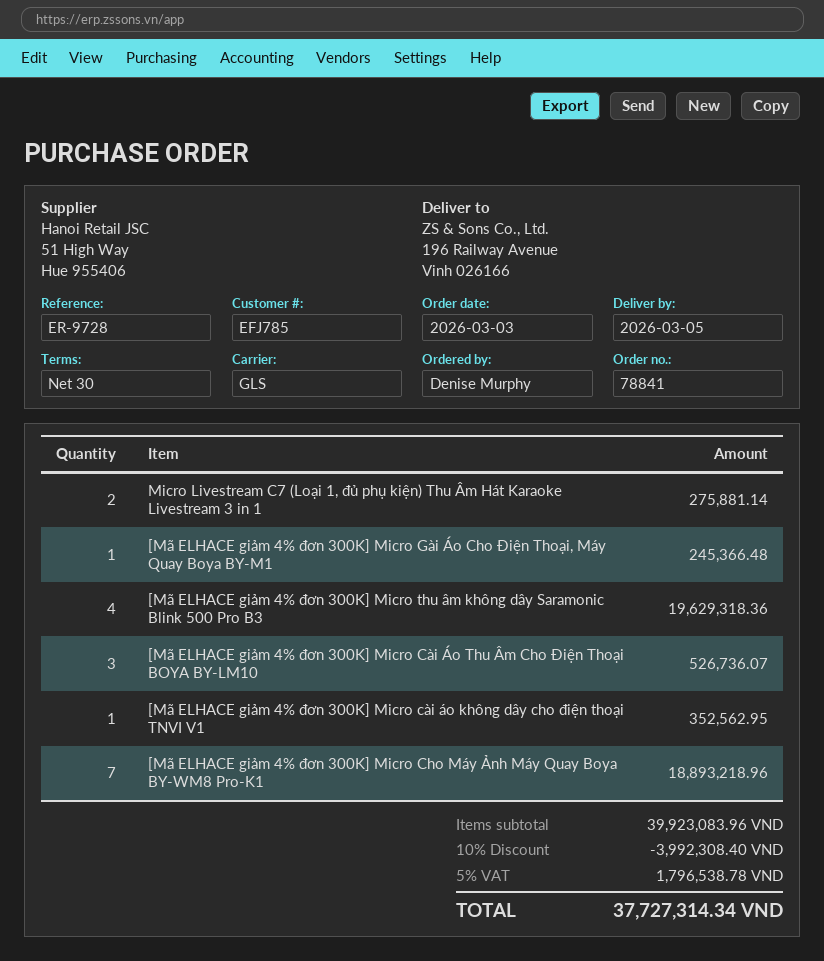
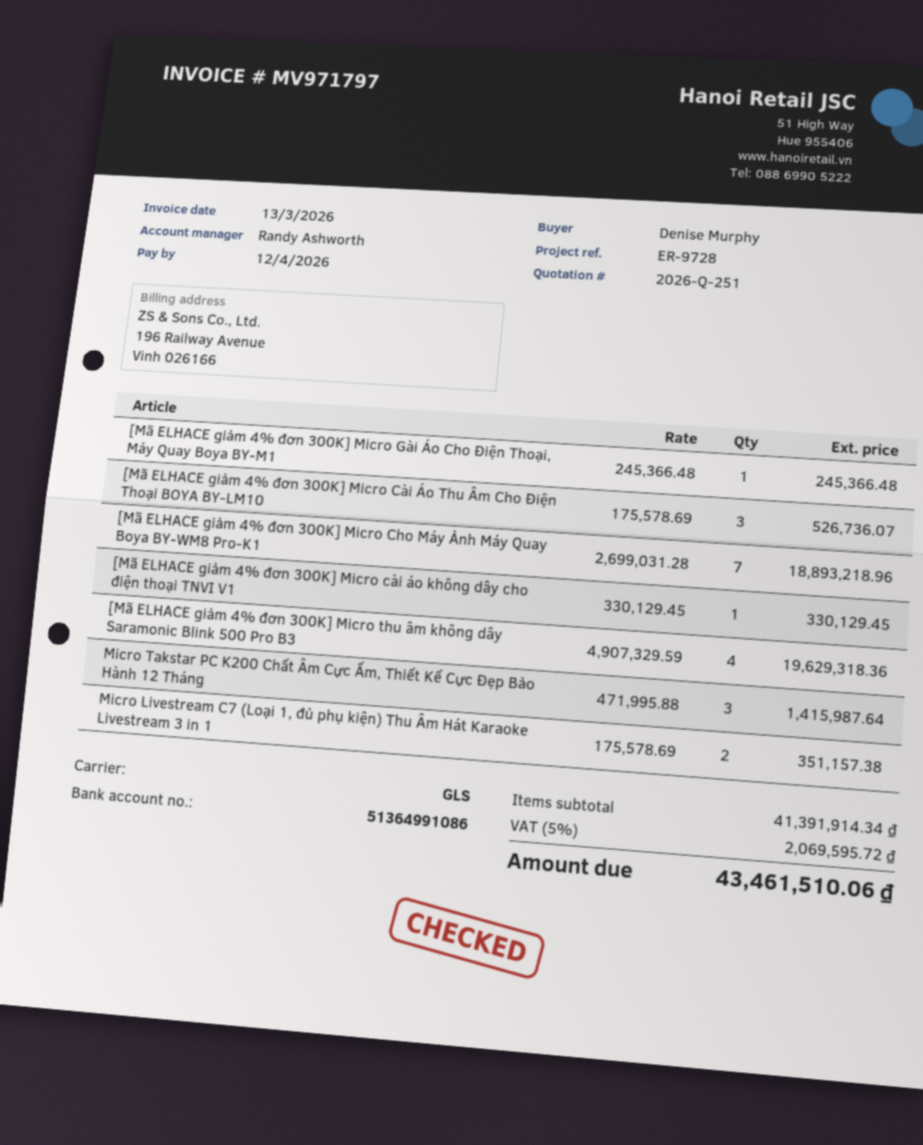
Micro Livestream C7 (Loại 1, đủ phụ kiện) Thu Âm Hát Karaoke Livestream 3 in 1: 2 for 275881.14 -> 2 for 351157.38
[Mã ELHACE giảm 4% đơn 300K] Micro cài áo không dây cho điện thoại TNVI V1: 1 for 352562.95 -> 1 for 330129.45
Micro Takstar PC K200 Chất Âm Cực Ấm, Thiết Kế Cực Đẹp Bảo Hành 12 Tháng: none -> 3 for 1415987.64
subtotal: 39923083.96 -> 41391914.34
discount: 10% = 3992308.40 -> none
tax: 5% = 1796538.78 -> 5% = 2069595.72
total: 37727314.34 -> 43461510.06

